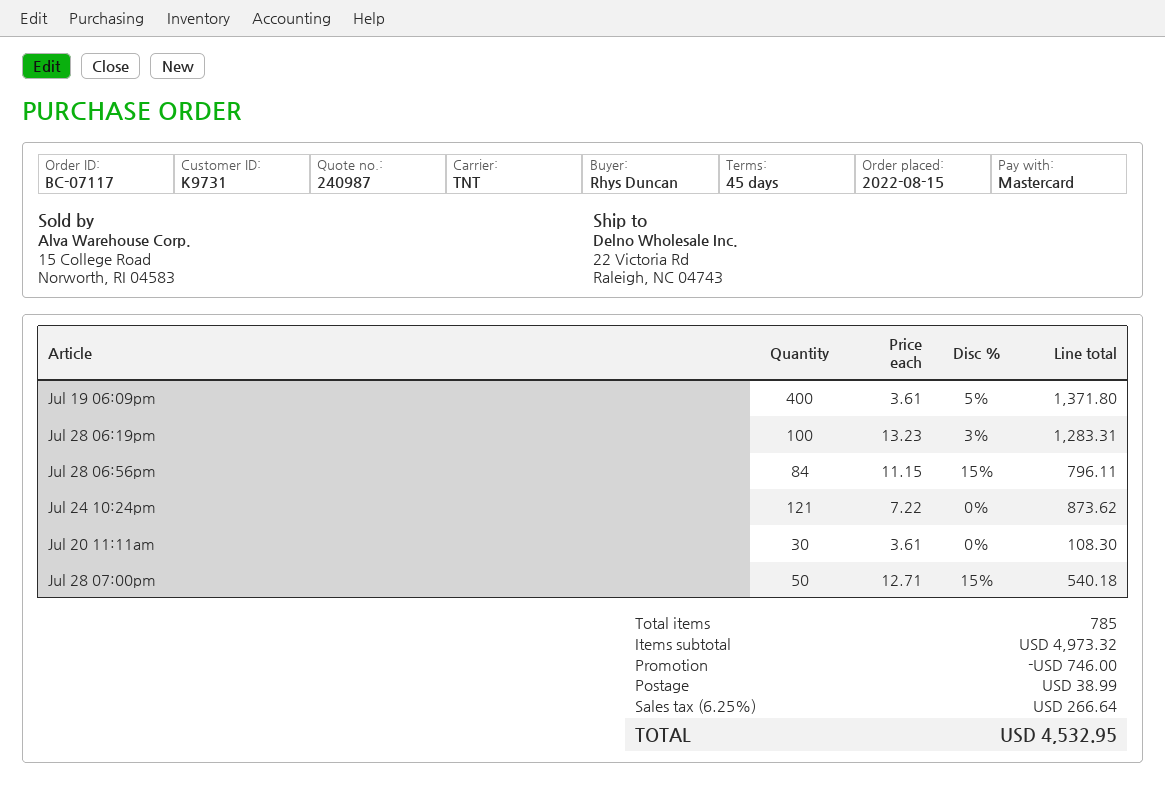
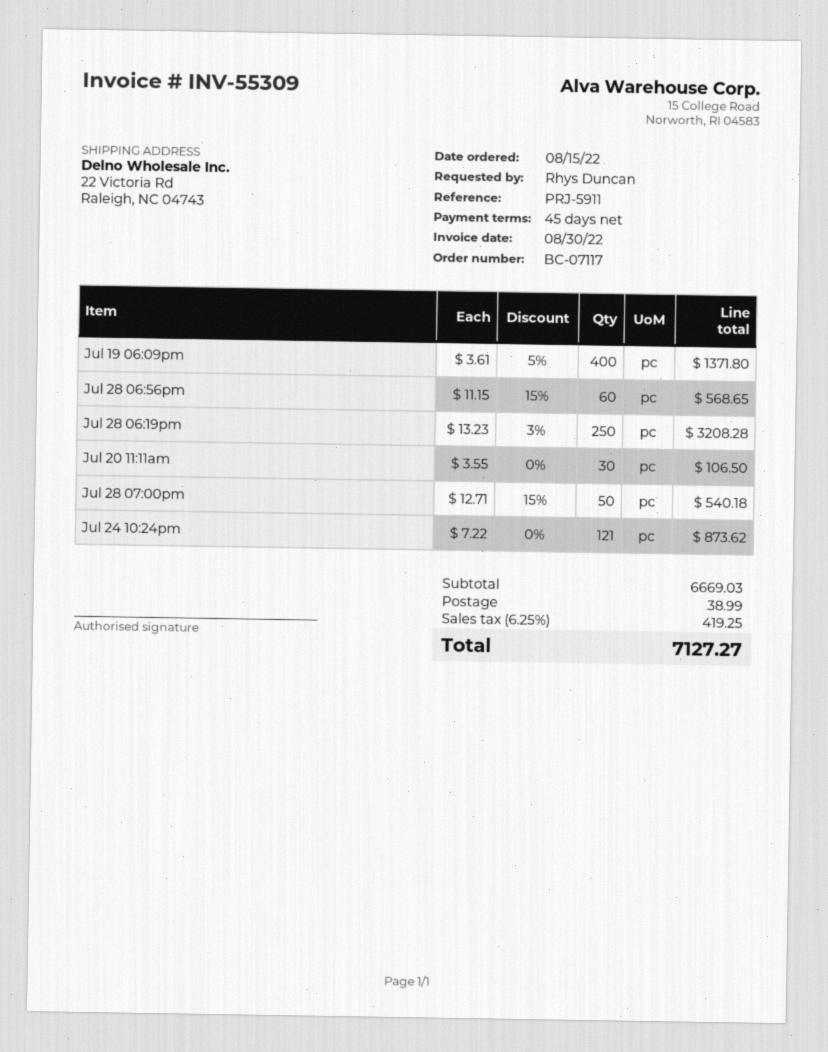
Jul 28 06:19pm: 100 x 13.23 - 3% = 1283.31 -> 250 x 13.23 - 3% = 3208.28
Jul 28 06:56pm: 84 x 11.15 - 15% = 796.11 -> 60 x 11.15 - 15% = 568.65
Jul 20 11:11am: 30 x 3.61 = 108.30 -> 30 x 3.55 = 106.50
subtotal: 4973.32 -> 6669.03
discount: 746.00 -> none
tax: 6.25% = 266.64 -> 6.25% = 419.25
total: 4532.95 -> 7127.27

